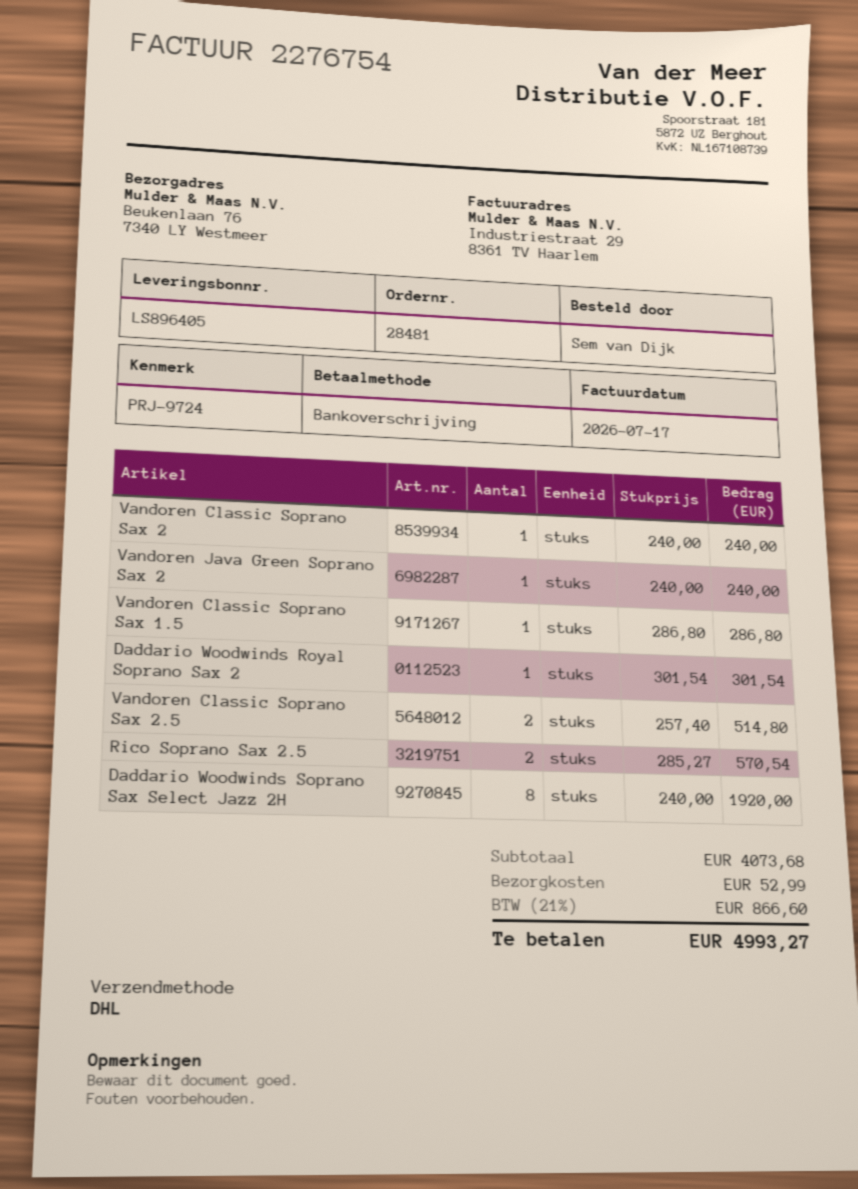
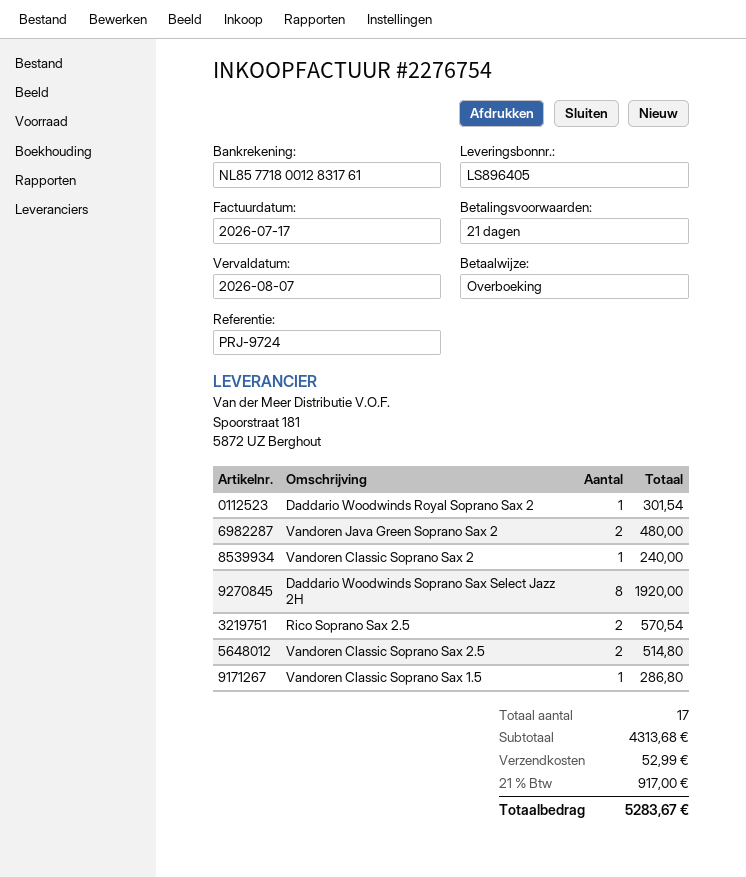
Vandoren Java Green Soprano Sax 2: 1 for 240.00 -> 2 for 480.00
subtotal: 4073.68 -> 4313.68
tax: 21% = 866.60 -> 21% = 917.00
total: 4993.27 -> 5283.67

